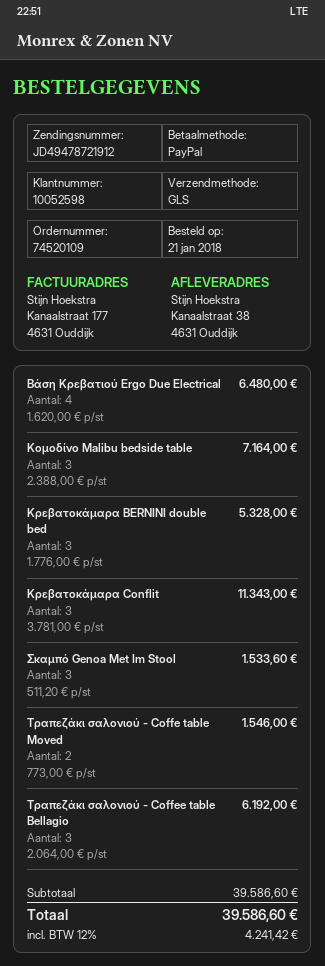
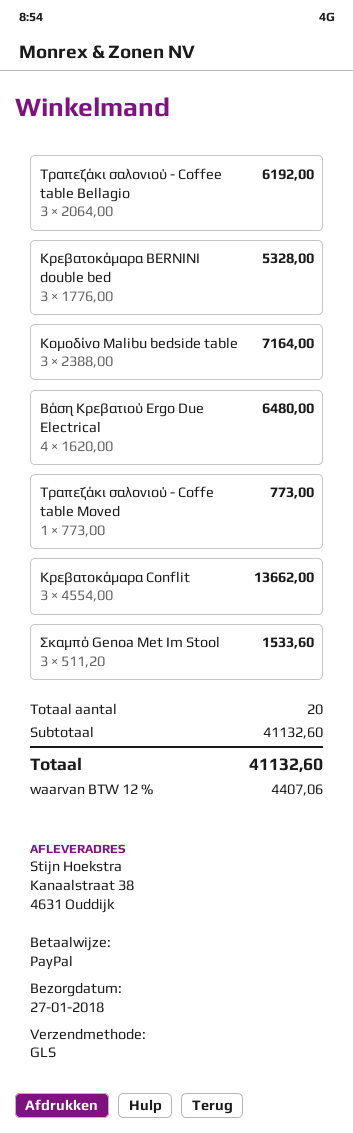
Κρεβατοκάμαρα Conflit: 3 x 3781.00 = 11343.00 -> 3 x 4554.00 = 13662.00
Τραπεζάκι σαλονιού - Coffe table Moved: 2 x 773.00 = 1546.00 -> 1 x 773.00 = 773.00
subtotal: 39586.60 -> 41132.60
tax: 12% = 4241.42 -> 12% = 4407.06
total: 39586.60 -> 41132.60

